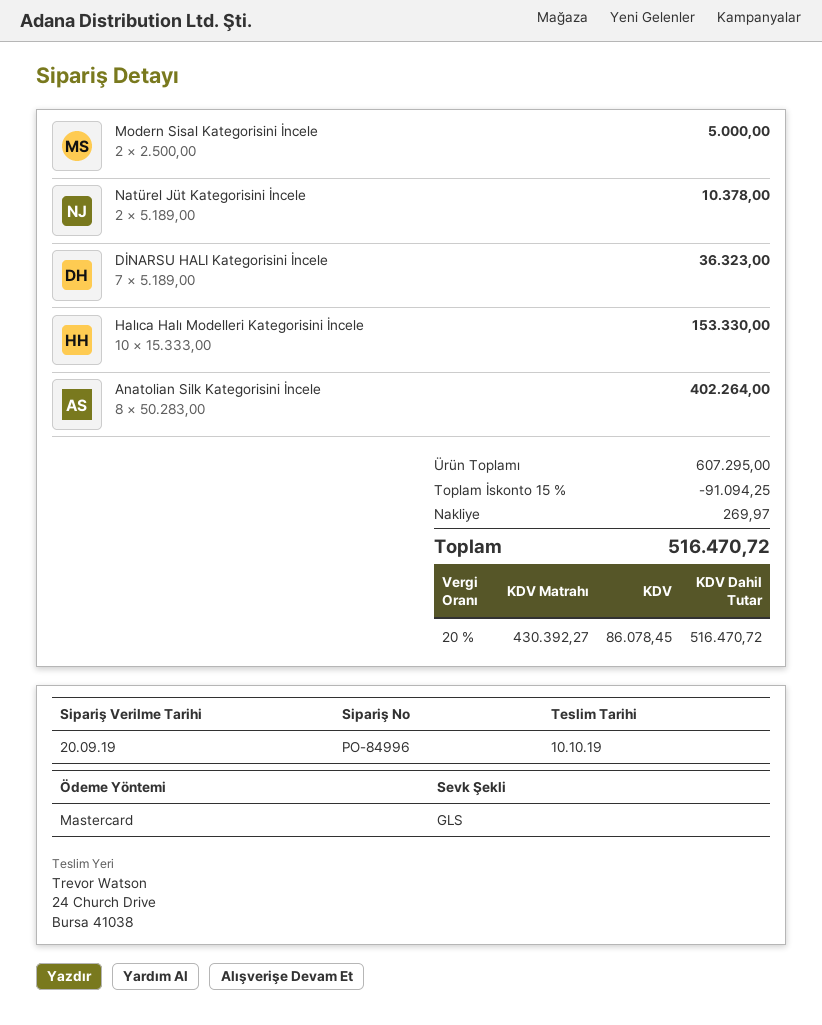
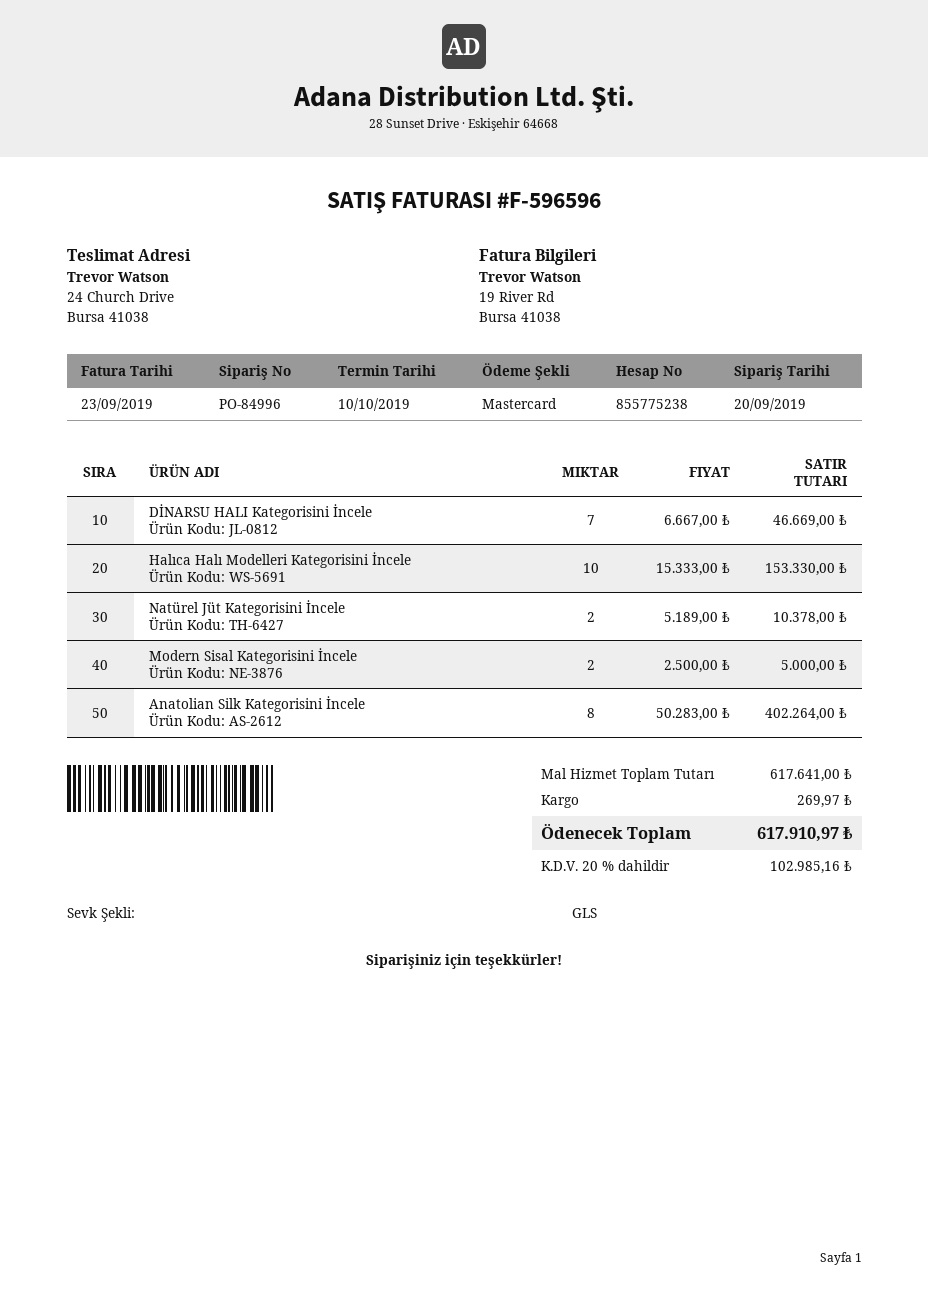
DİNARSU HALI Kategorisini İncele: 7 x 5189.00 = 36323.00 -> 7 x 6667.00 = 46669.00
subtotal: 607295.00 -> 617641.00
discount: 15% = 91094.25 -> none
tax: 20% = 86078.45 -> 20% = 102985.16
total: 516470.72 -> 617910.97

